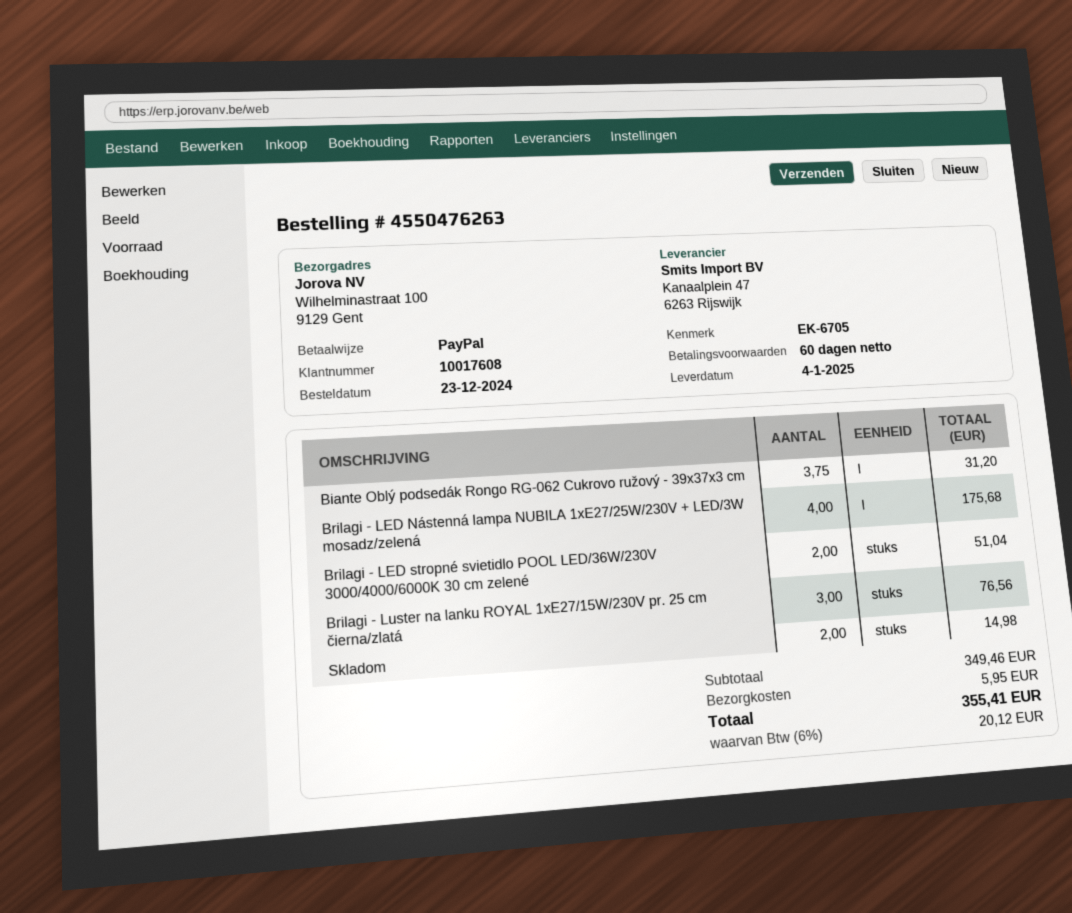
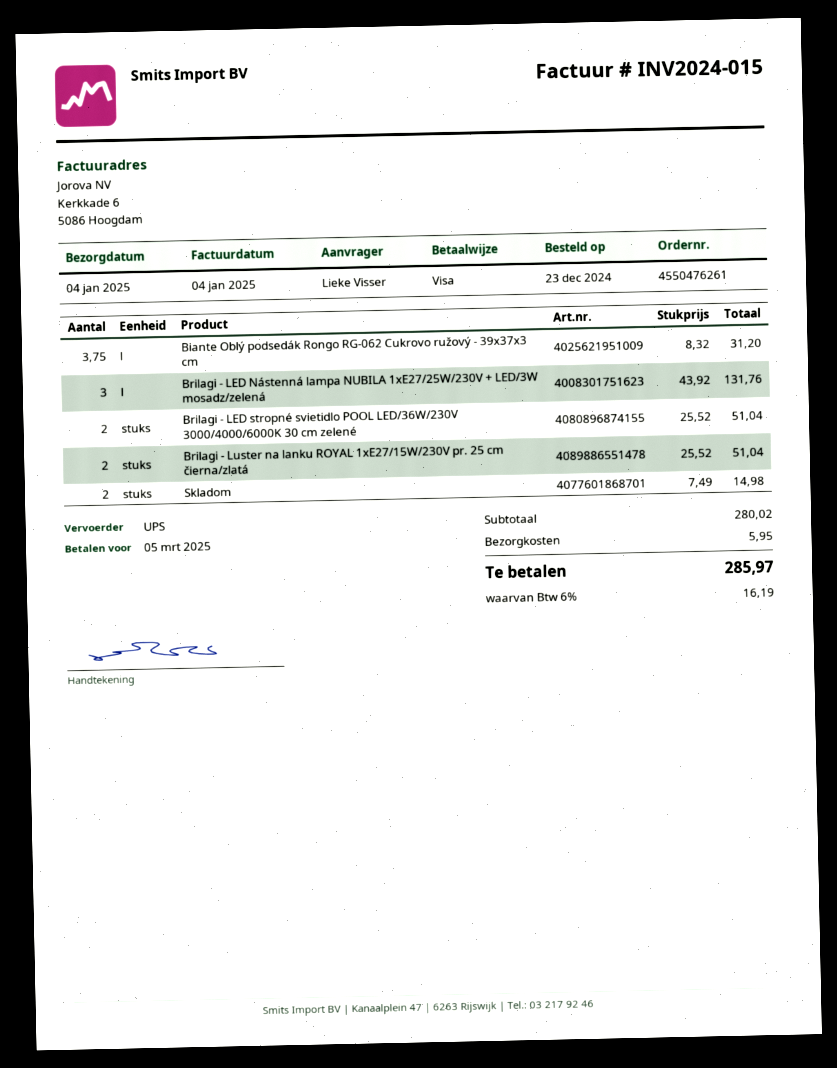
order number: 4550476263 -> 4550476261
payment method: PayPal -> Visa
Brilagi - LED Nástenná lampa NUBILA 1xE27/25W/230V + LED/3W mosadz/zelená: 4 for 175.68 -> 3 for 131.76
Brilagi - Luster na lanku ROYAL 1xE27/15W/230V pr. 25 cm čierna/zlatá: 3 for 76.56 -> 2 for 51.04
subtotal: 349.46 -> 280.02
tax: 6% = 20.12 -> 6% = 16.19
total: 355.41 -> 285.97

